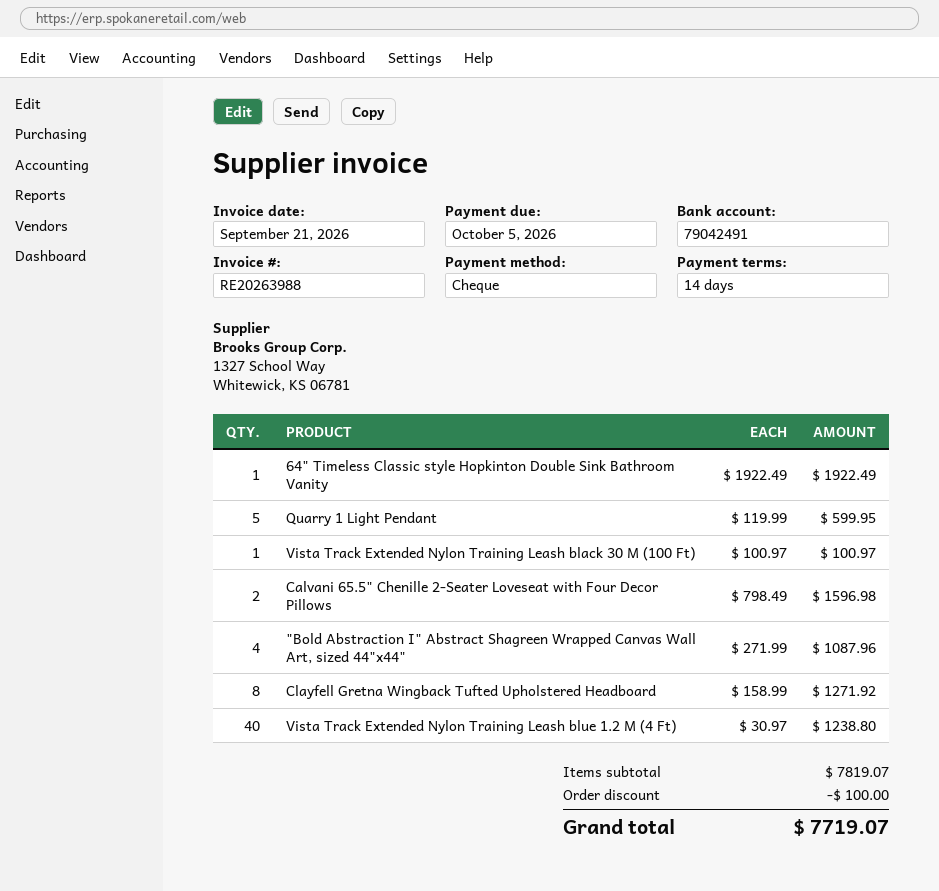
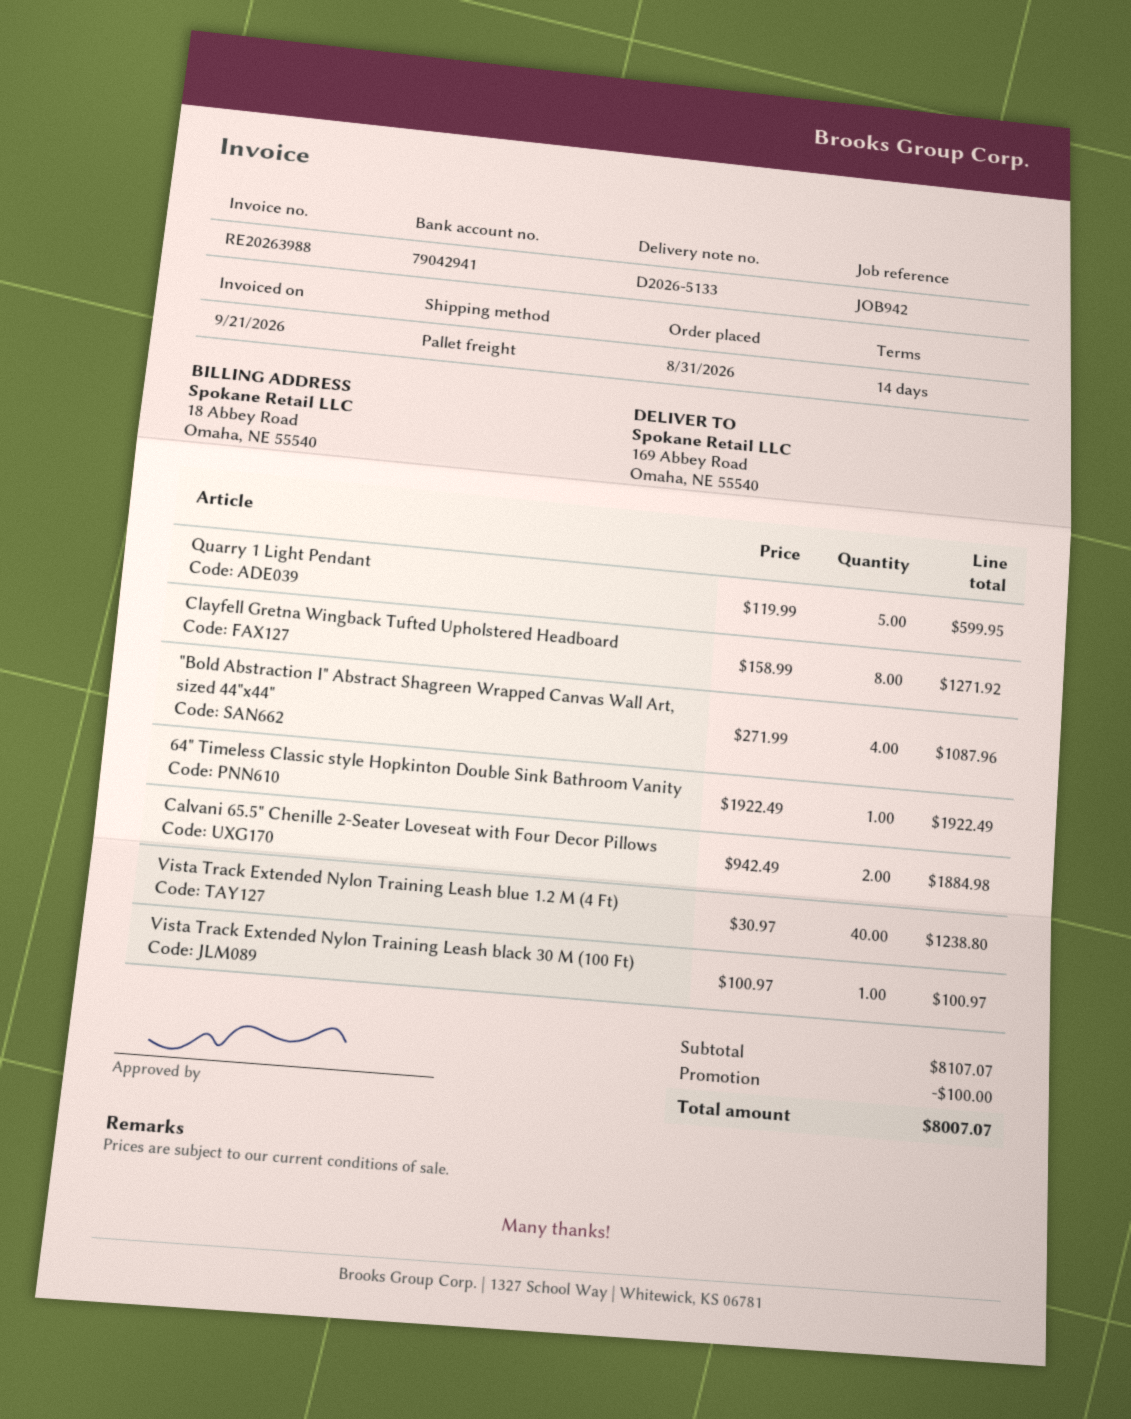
bank account: 79042491 -> 79042941
Calvani 65.5" Chenille 2-Seater Loveseat with Four Decor Pillows: 2 x 798.49 = 1596.98 -> 2 x 942.49 = 1884.98
subtotal: 7819.07 -> 8107.07
total: 7719.07 -> 8007.07

